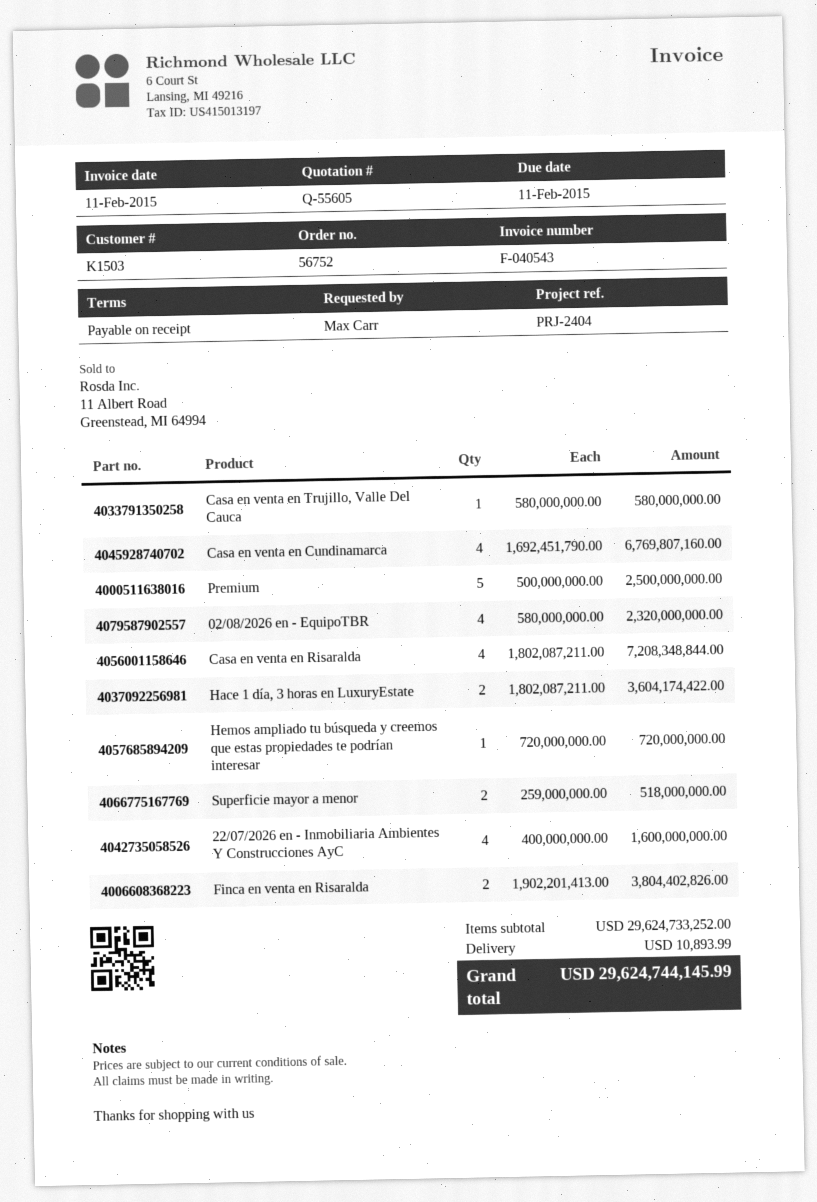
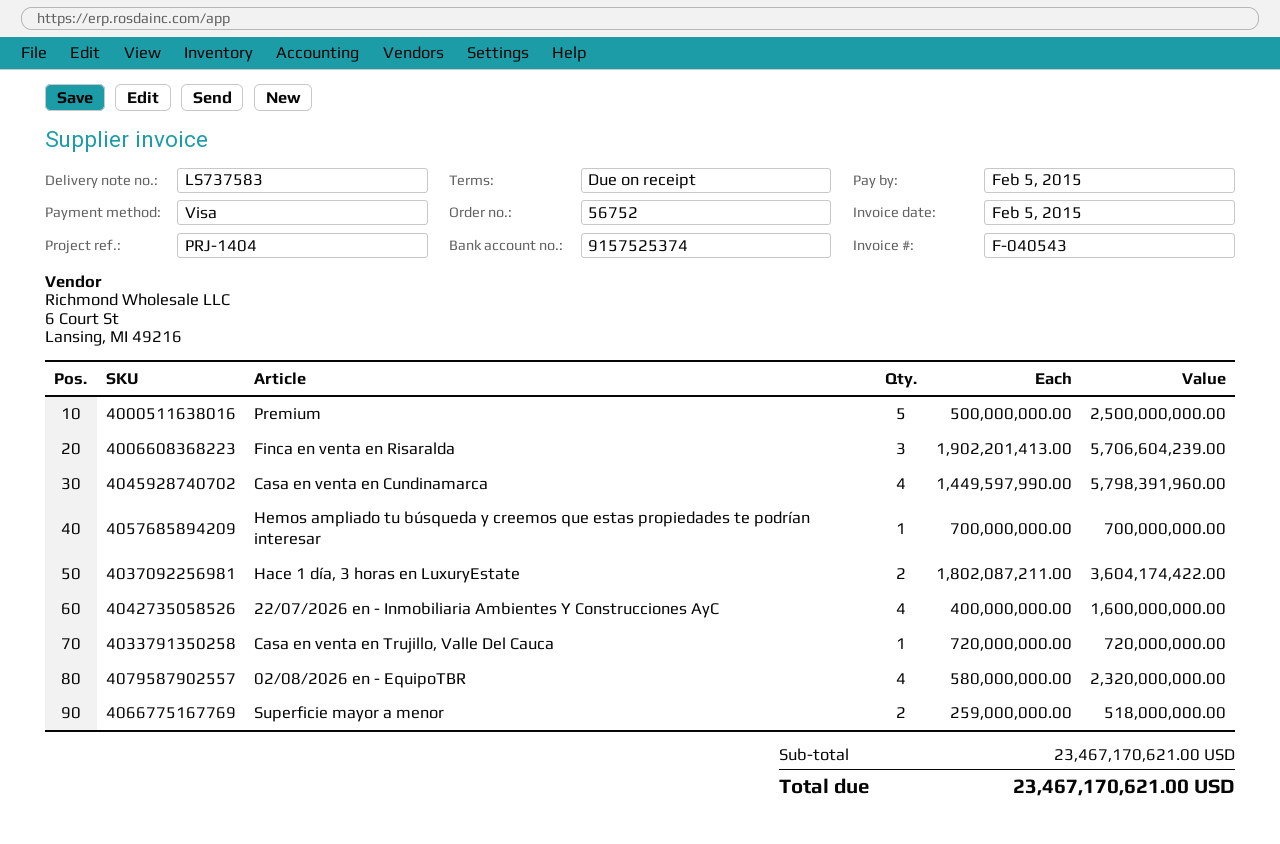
invoice date: 2015-02-11 -> 2015-02-05
due date: 2015-02-11 -> 2015-02-05
reference: PRJ-2404 -> PRJ-1404
Casa en venta en Trujillo, Valle Del Cauca: 1 x 580000000.00 = 580000000.00 -> 1 x 720000000.00 = 720000000.00
Casa en venta en Cundinamarca: 4 x 1692451790.00 = 6769807160.00 -> 4 x 1449597990.00 = 5798391960.00
Casa en venta en Risaralda: 4 x 1802087211.00 = 7208348844.00 -> none
Hemos ampliado tu búsqueda y creemos que estas propiedades te podrían interesar: 1 x 720000000.00 = 720000000.00 -> 1 x 700000000.00 = 700000000.00
Finca en venta en Risaralda: 2 x 1902201413.00 = 3804402826.00 -> 3 x 1902201413.00 = 5706604239.00
subtotal: 29624733252.00 -> 23467170621.00
shipping: 10893.99 -> none
total: 29624744145.99 -> 23467170621.00

